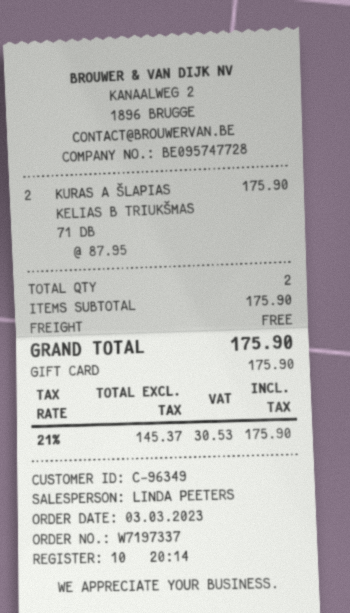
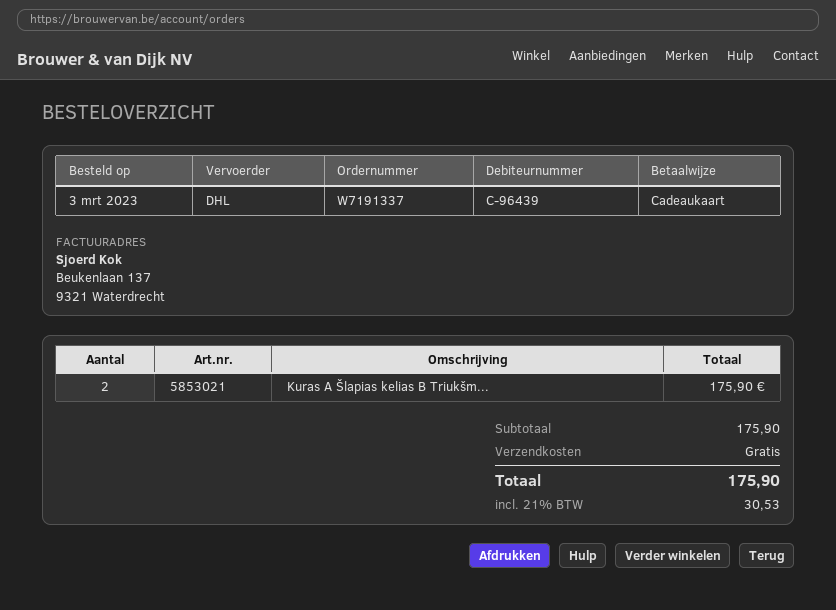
order number: W7197337 -> W7191337
customer number: C-96349 -> C-96439

